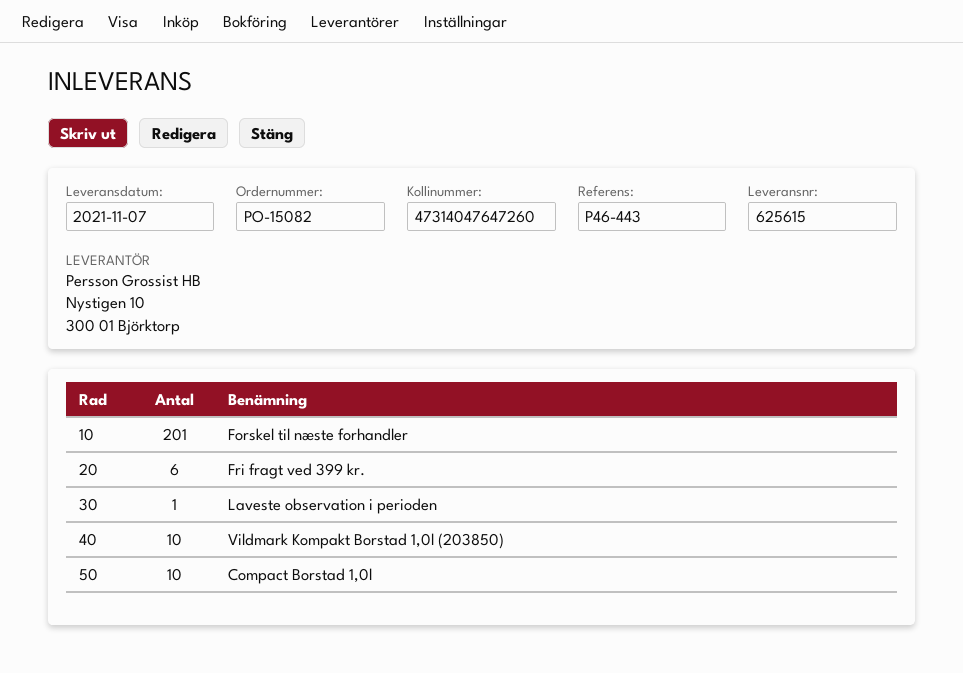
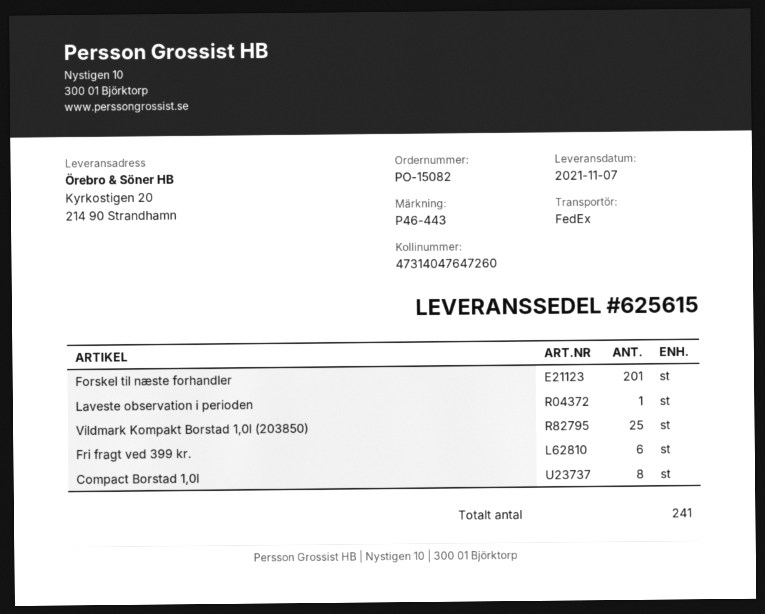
Vildmark Kompakt Borstad 1,0l (203850): 10 -> 25
Compact Borstad 1,0l: 10 -> 8

